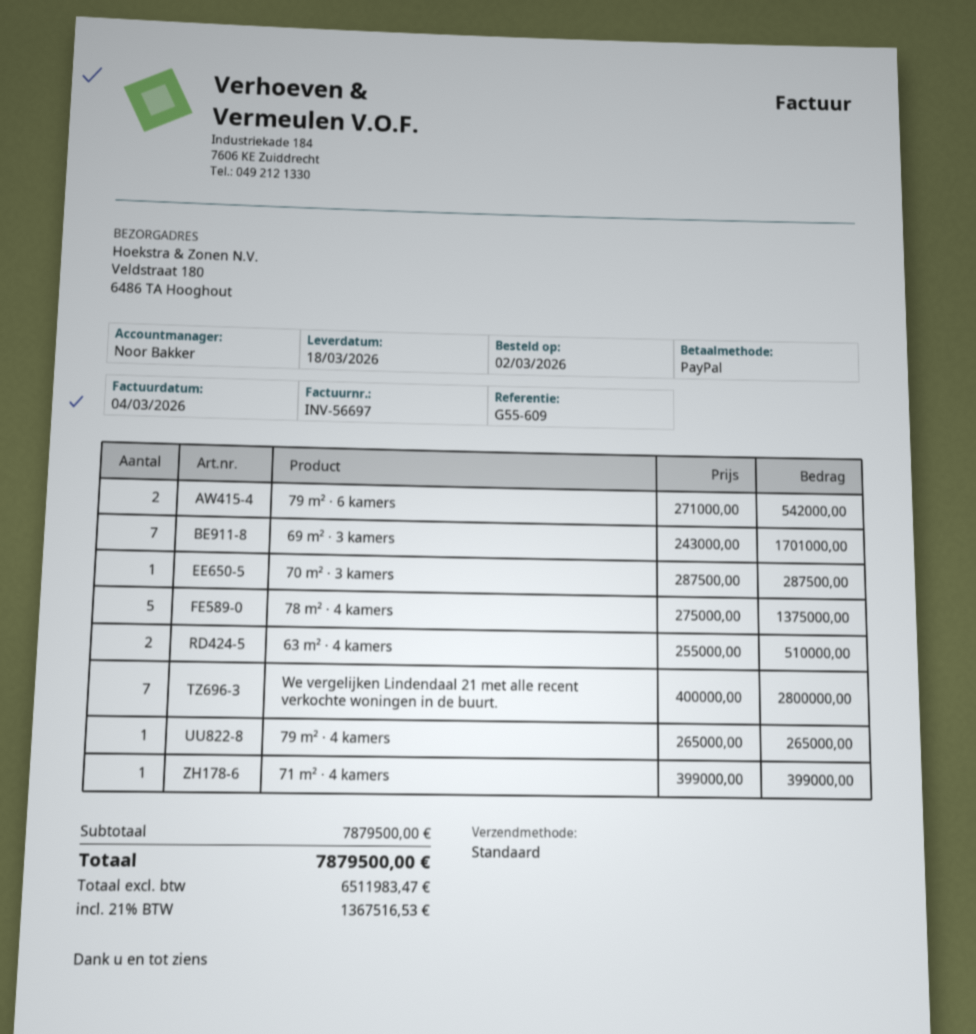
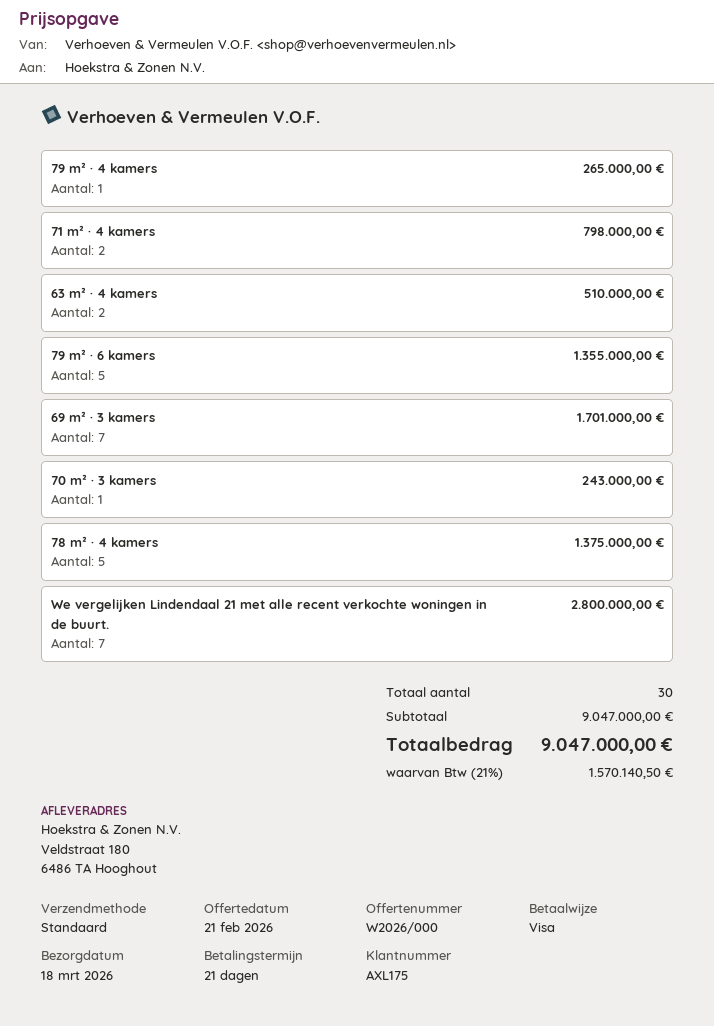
payment method: PayPal -> Visa
79 m² · 6 kamers: 2 for 542000.00 -> 5 for 1355000.00
70 m² · 3 kamers: 1 for 287500.00 -> 1 for 243000.00
71 m² · 4 kamers: 1 for 399000.00 -> 2 for 798000.00
subtotal: 7879500.00 -> 9047000.00
tax: 21% = 1367516.53 -> 21% = 1570140.50
total: 7879500.00 -> 9047000.00

